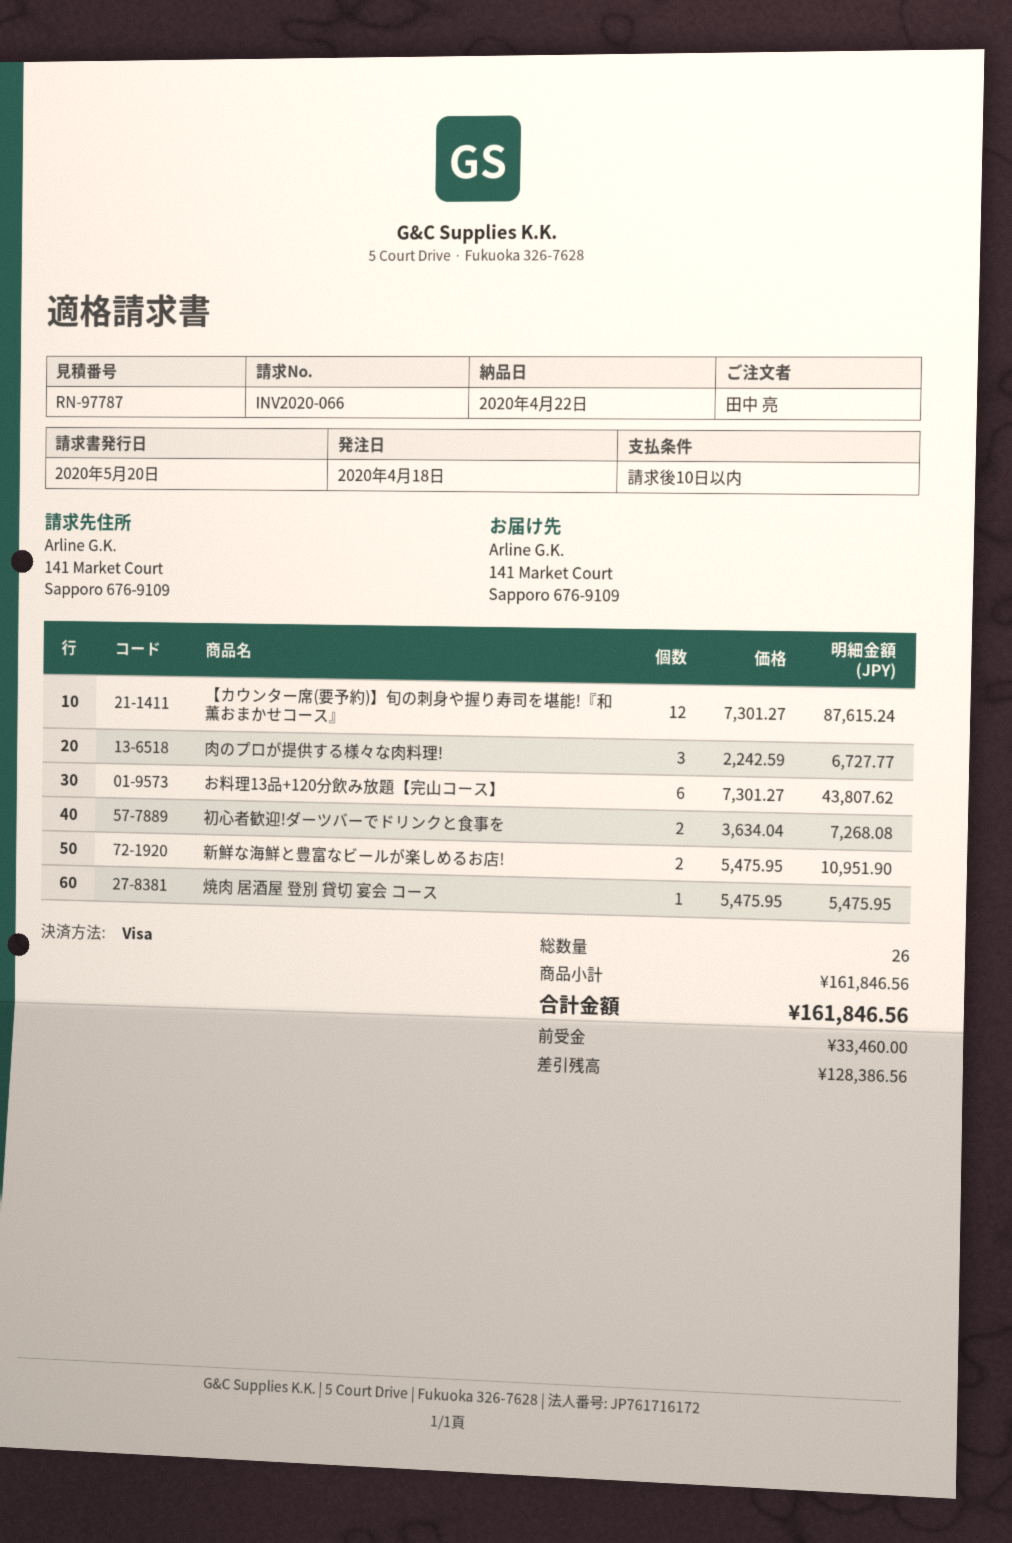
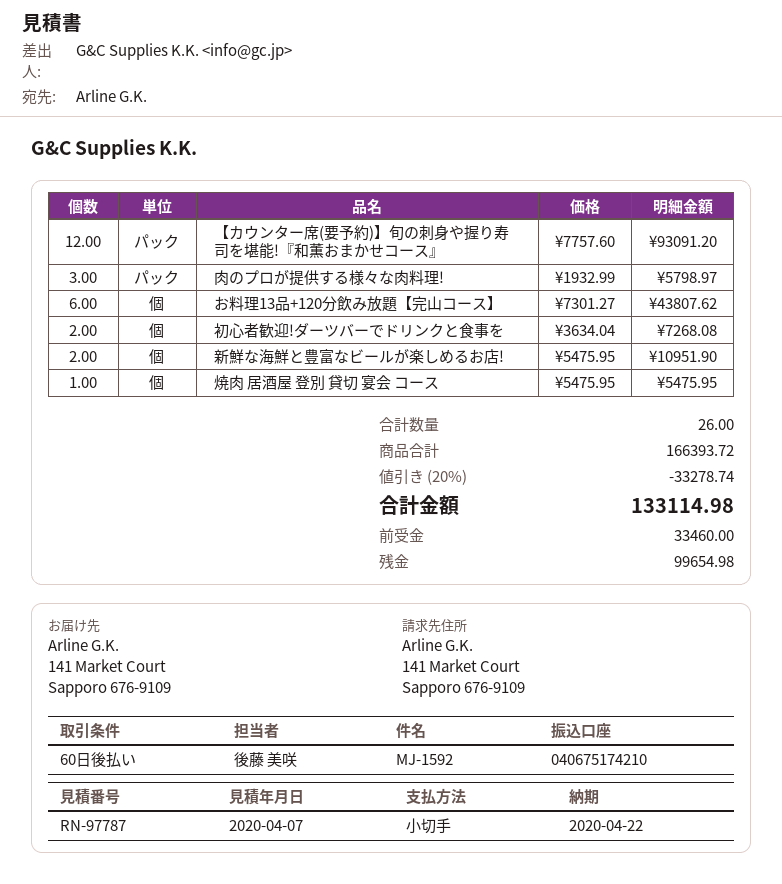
payment terms: 10 days -> 60 days
payment method: Visa -> cheque
【カウンター席(要予約)】旬の刺身や握り寿司を堪能!『和薫おまかせコース』: 12 x 7301.27 = 87615.24 -> 12 x 7757.60 = 93091.20
肉のプロが提供する様々な肉料理!: 3 x 2242.59 = 6727.77 -> 3 x 1932.99 = 5798.97
subtotal: 161846.56 -> 166393.72
discount: none -> 20% = 33278.74
total: 161846.56 -> 133114.98
balance: 128386.56 -> 99654.98

